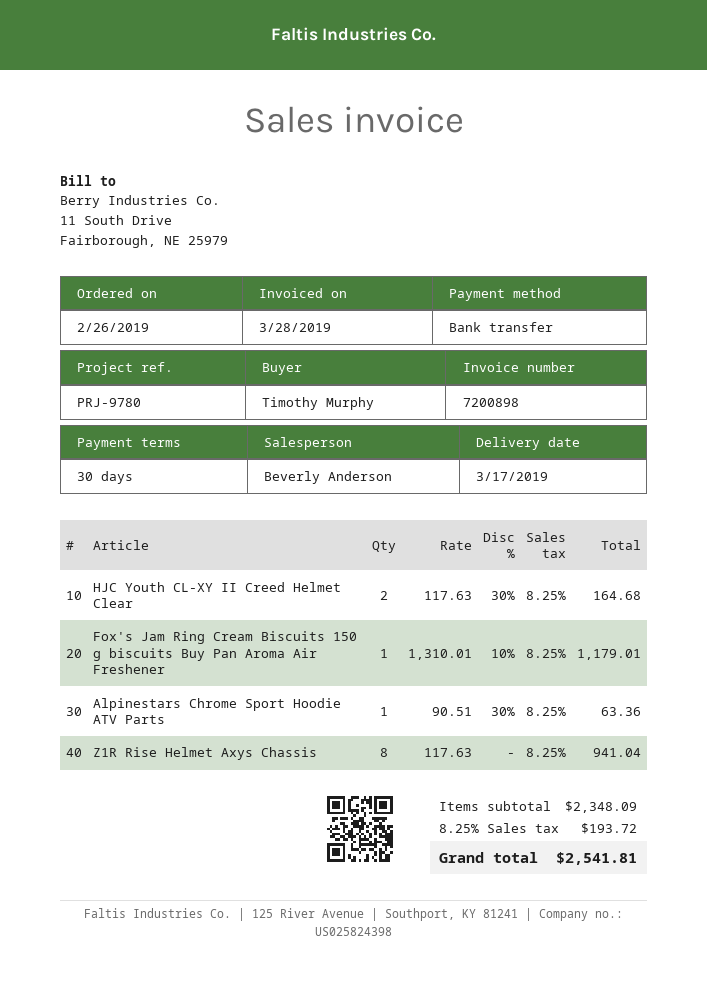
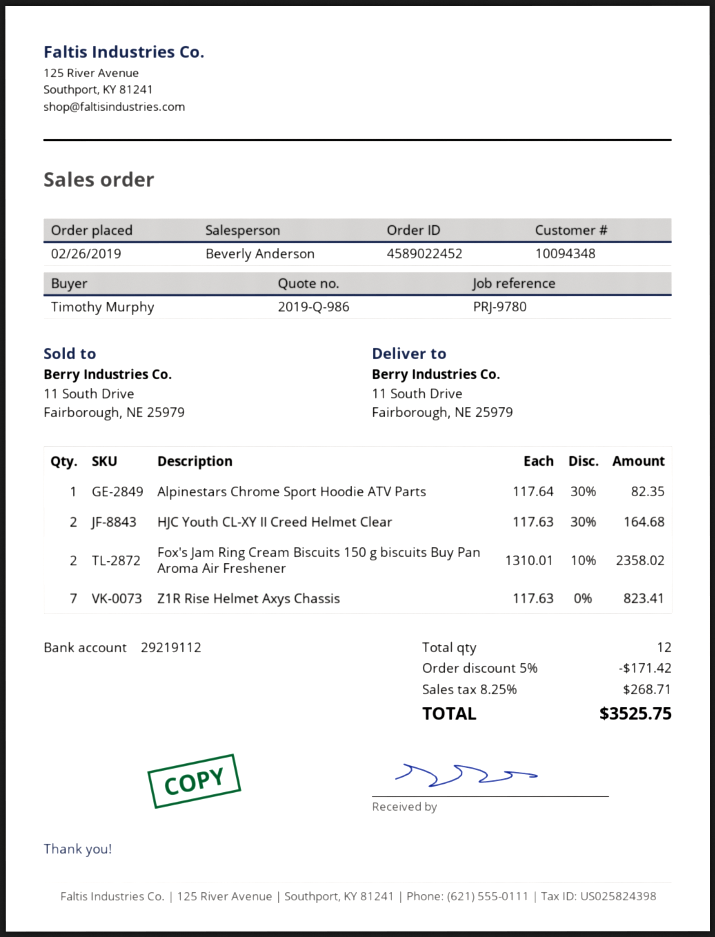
Fox's Jam Ring Cream Biscuits 150 g biscuits Buy Pan Aroma Air Freshener: 1 x 1310.01 - 10% = 1179.01 -> 2 x 1310.01 - 10% = 2358.02
Alpinestars Chrome Sport Hoodie ATV Parts: 1 x 90.51 - 30% = 63.36 -> 1 x 117.64 - 30% = 82.35
Z1R Rise Helmet Axys Chassis: 8 x 117.63 = 941.04 -> 7 x 117.63 = 823.41
discount: none -> 5% = 171.42
tax: 8.25% = 193.72 -> 8.25% = 268.71
total: 2541.81 -> 3525.75

